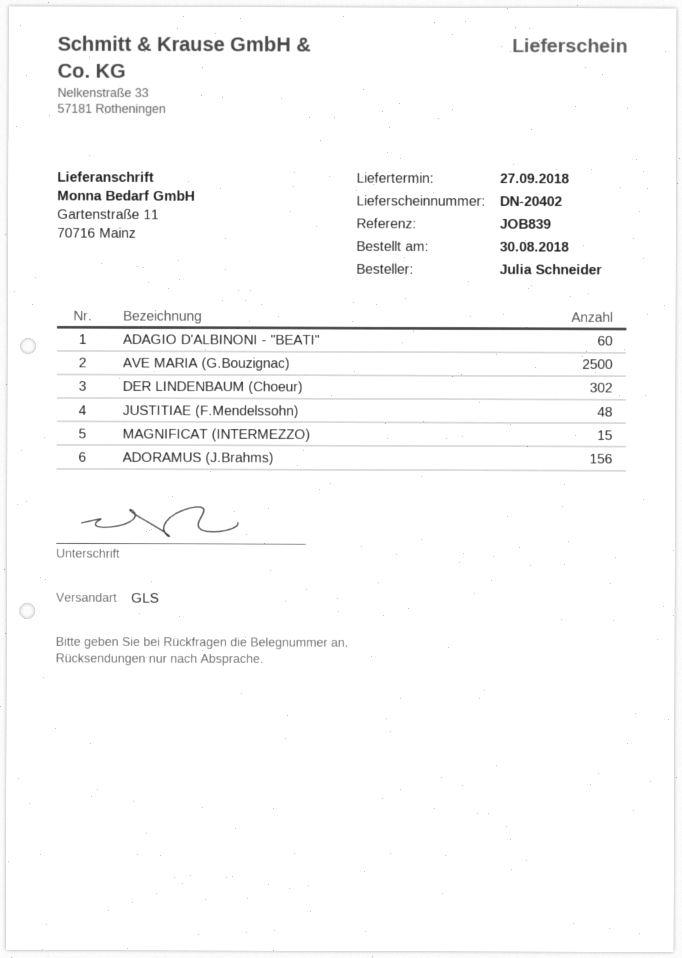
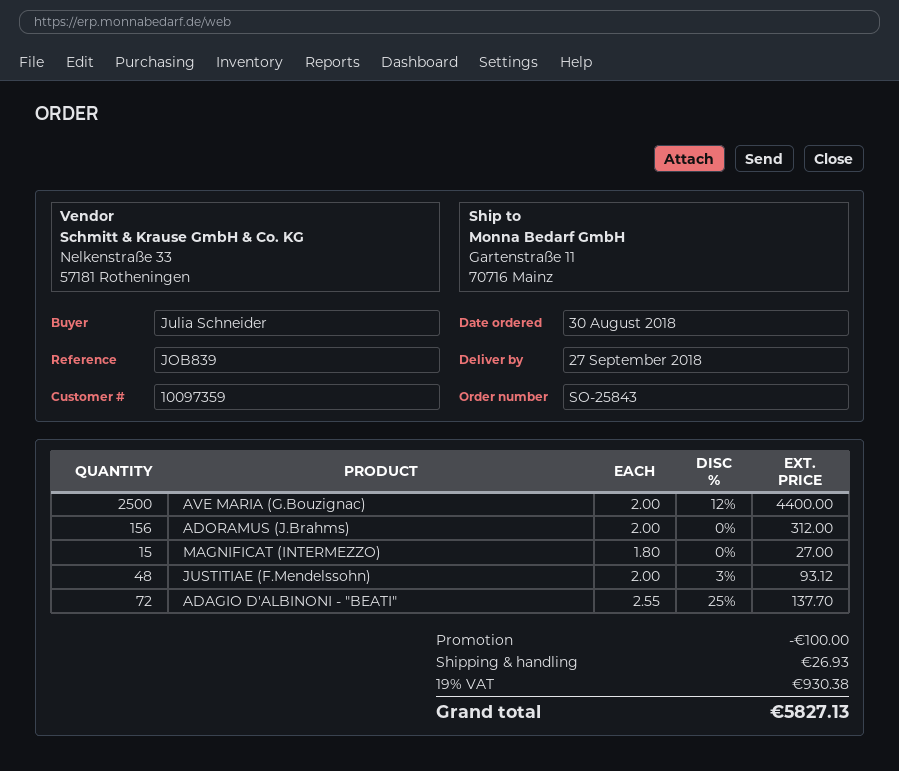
ADAGIO D'ALBINONI - "BEATI": 60 -> 72
DER LINDENBAUM (Choeur): 302 -> none

